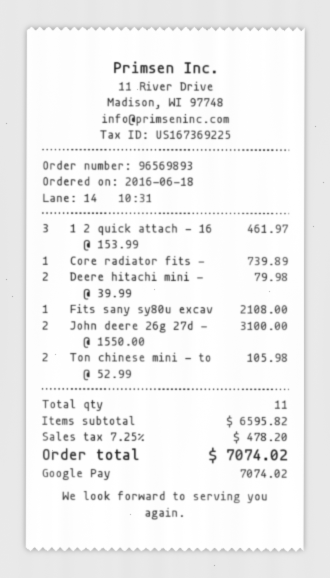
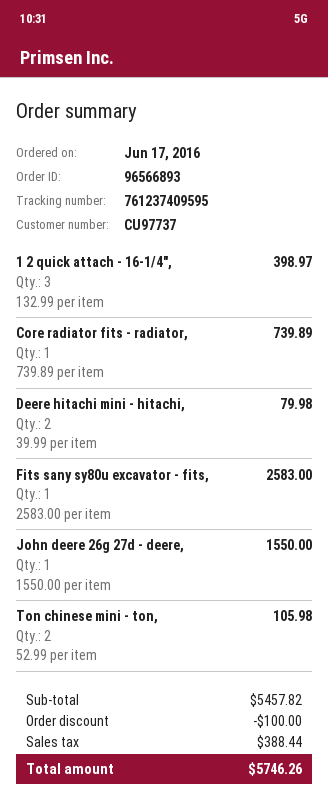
order number: 96569893 -> 96566893
order date: 2016-06-18 -> 2016-06-17
1 2 quick attach - 16: 3 x 153.99 = 461.97 -> 3 x 132.99 = 398.97
Fits sany sy80u excav: 1 x 2108.00 = 2108.00 -> 1 x 2583.00 = 2583.00
John deere 26g 27d -: 2 x 1550.00 = 3100.00 -> 1 x 1550.00 = 1550.00
subtotal: 6595.82 -> 5457.82
discount: none -> 100.00
tax: 478.20 -> 388.44
total: 7074.02 -> 5746.26

